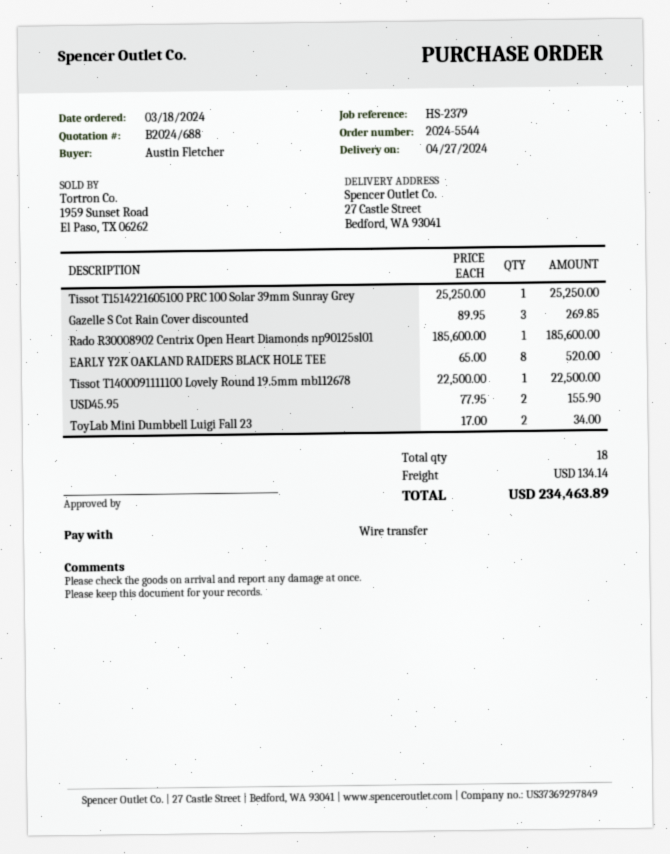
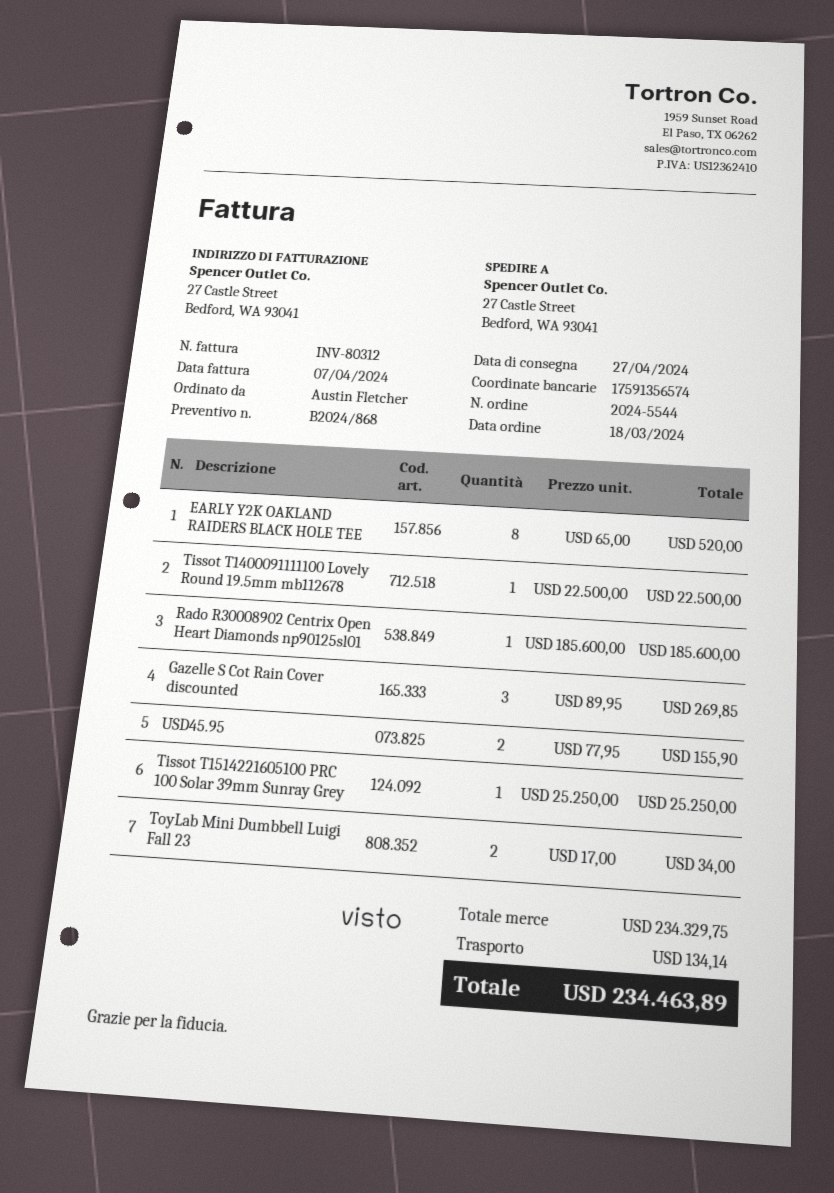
quote number: B2024/688 -> B2024/868

